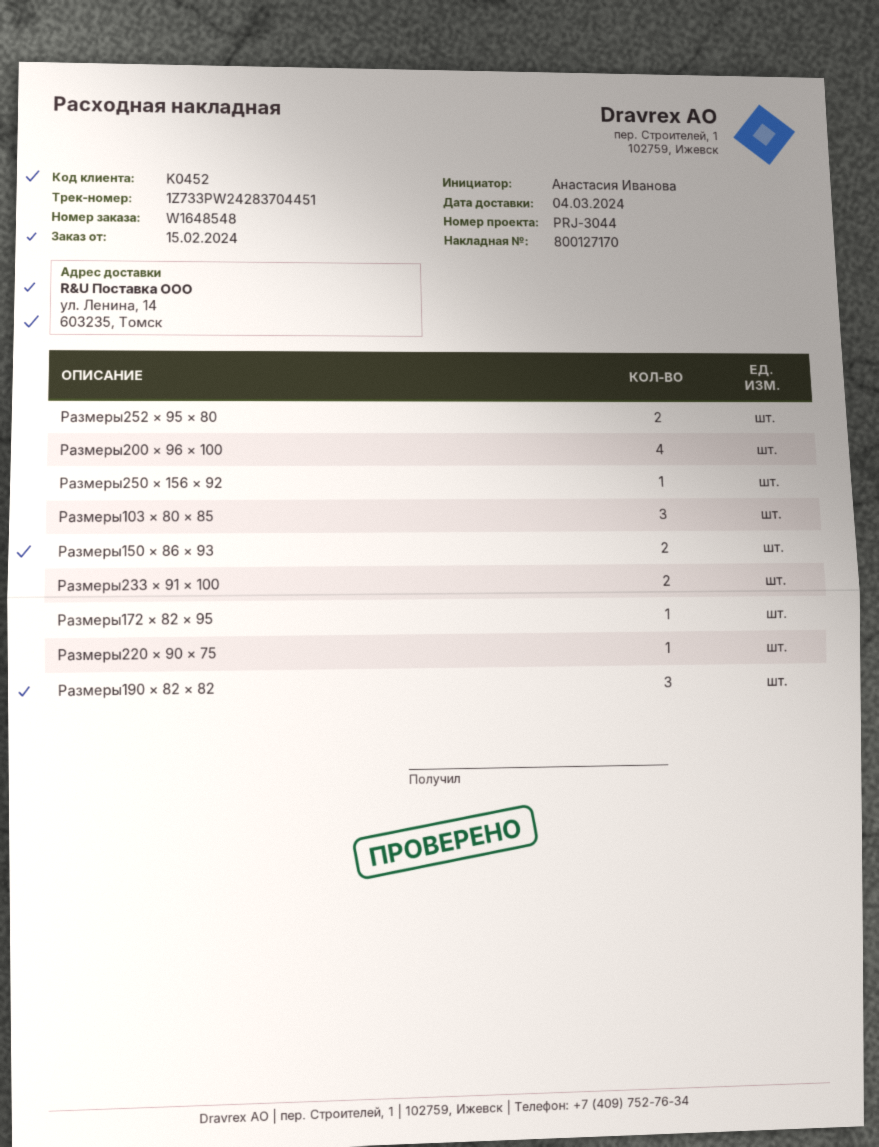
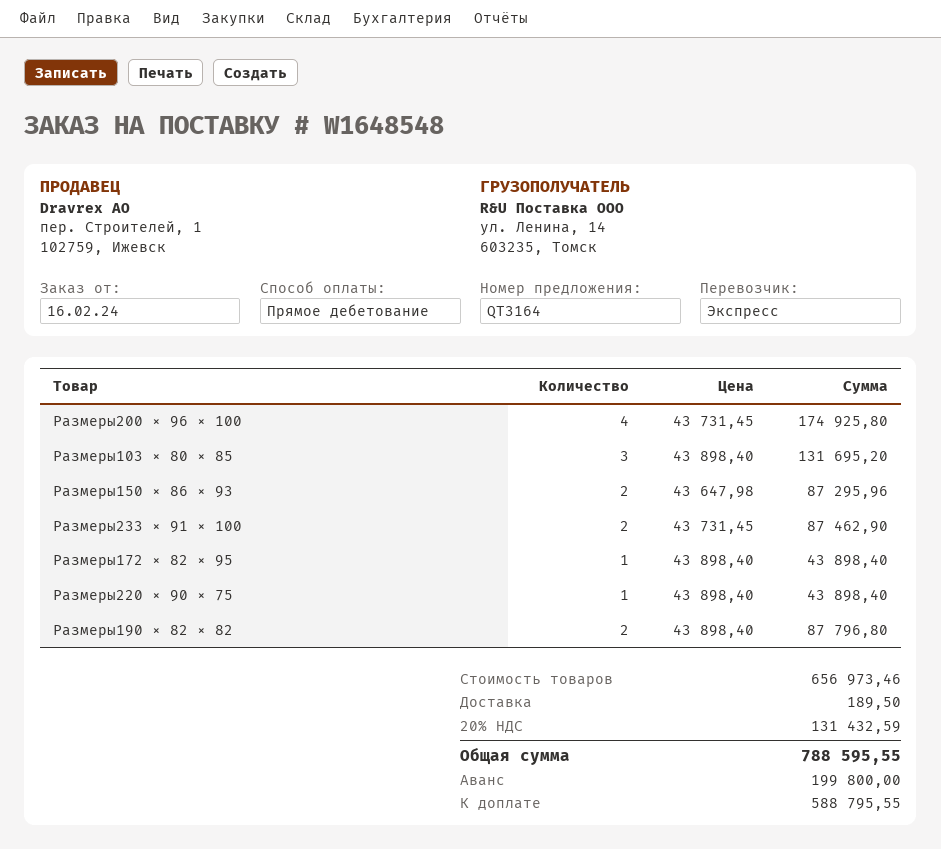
order date: 2024-02-15 -> 2024-02-16
Размеры252 × 95 × 80: 2 -> none
Размеры250 × 156 × 92: 1 -> none
Размеры190 × 82 × 82: 3 -> 2

